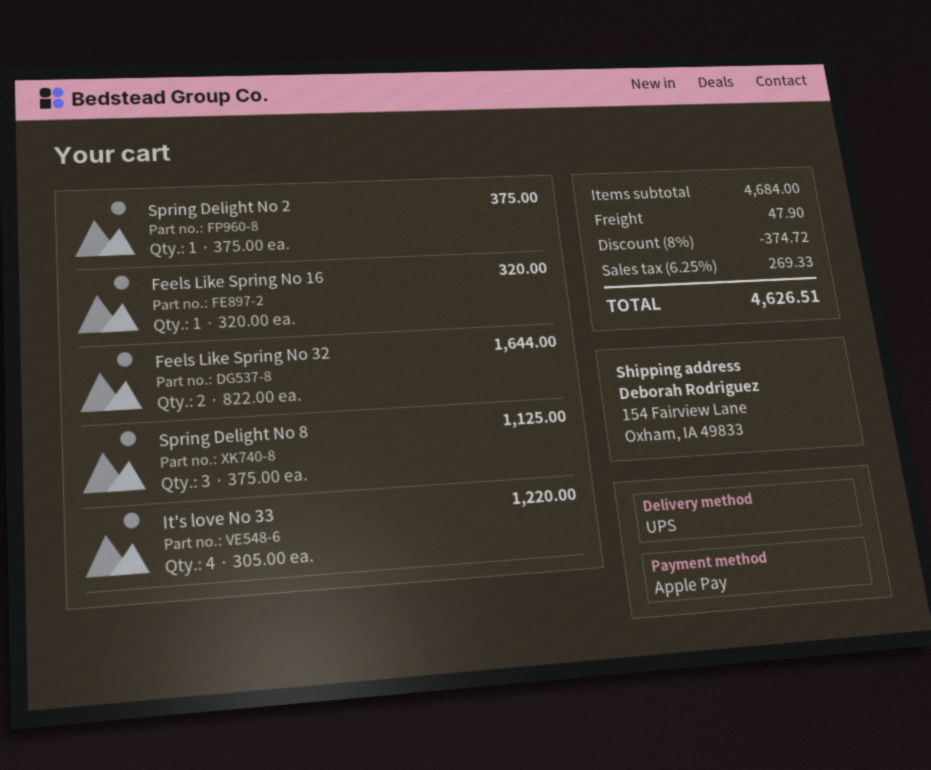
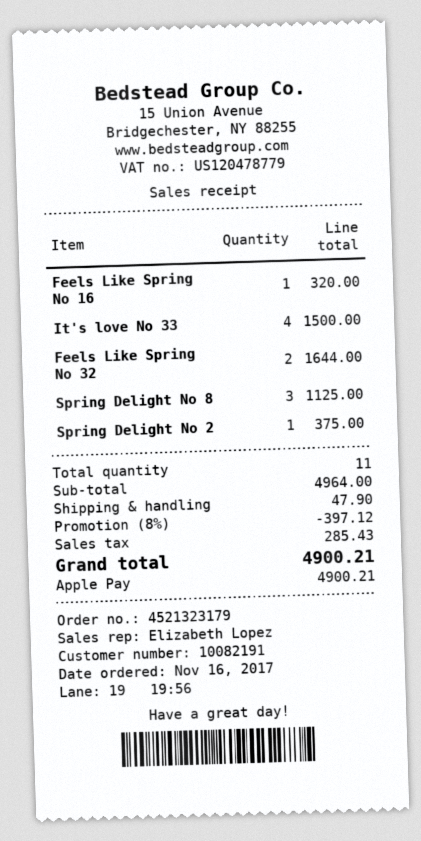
It's love No 33: 4 for 1220.00 -> 4 for 1500.00
subtotal: 4684.00 -> 4964.00
discount: 8% = 374.72 -> 8% = 397.12
tax: 269.33 -> 285.43
total: 4626.51 -> 4900.21

